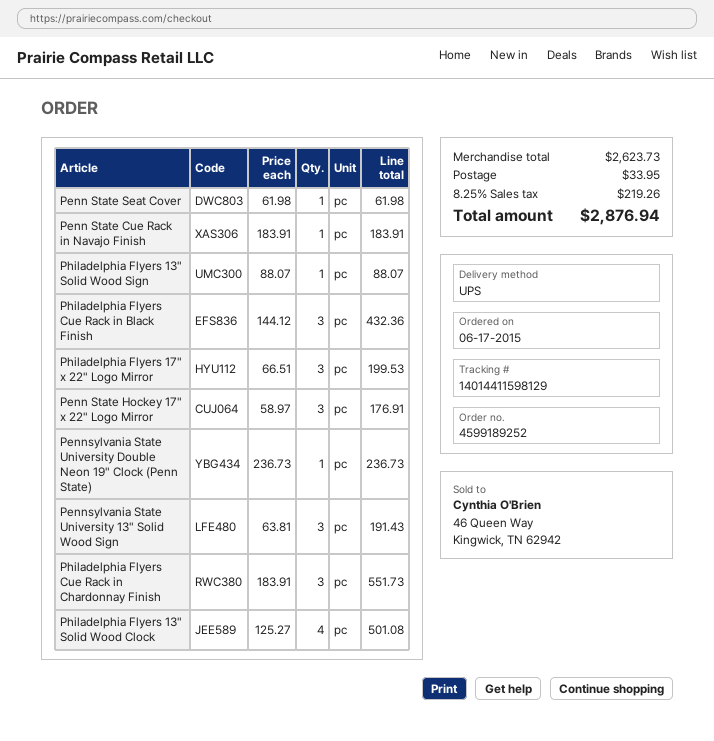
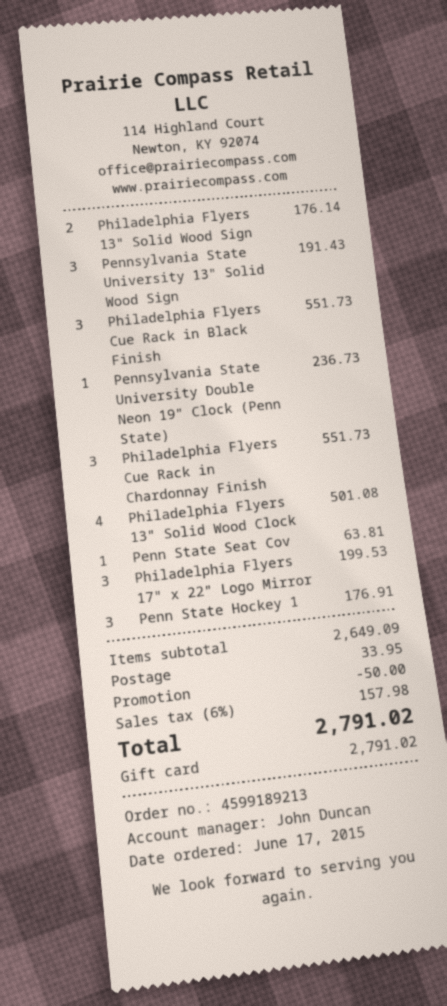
order number: 4599189252 -> 4599189213
Penn State Seat Cover: 1 for 61.98 -> 1 for 63.81
Penn State Cue Rack in Navajo Finish: 1 for 183.91 -> none
Philadelphia Flyers 13" Solid Wood Sign: 1 for 88.07 -> 2 for 176.14
Philadelphia Flyers Cue Rack in Black Finish: 3 for 432.36 -> 3 for 551.73
subtotal: 2623.73 -> 2649.09
discount: none -> 50.00
tax: 8.25% = 219.26 -> 6% = 157.98
total: 2876.94 -> 2791.02

